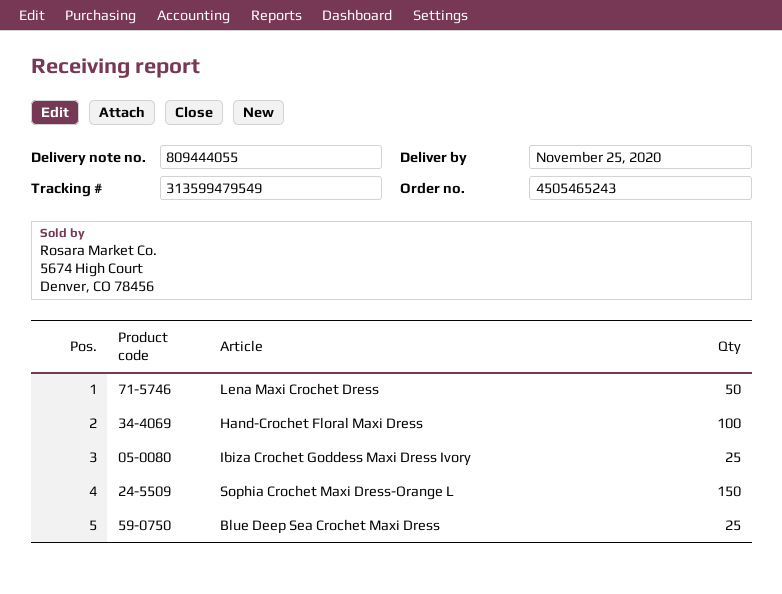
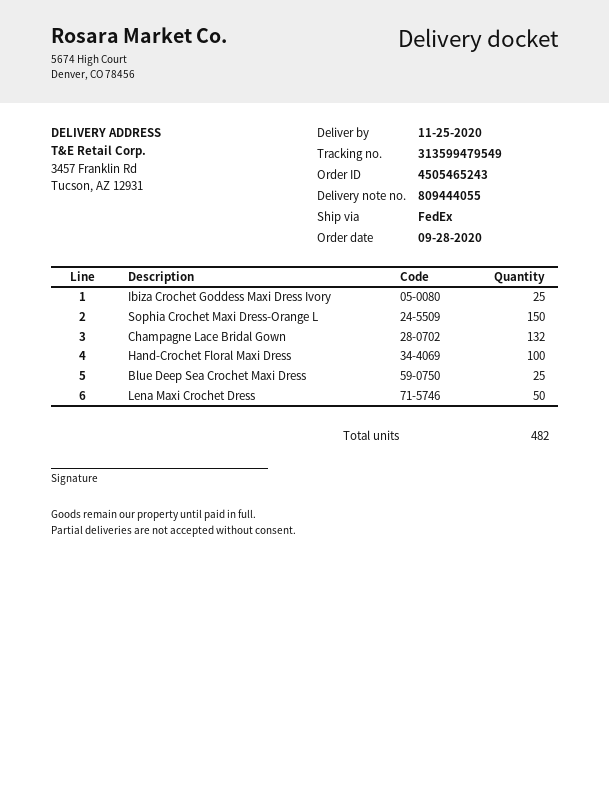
Champagne Lace Bridal Gown: none -> 132

